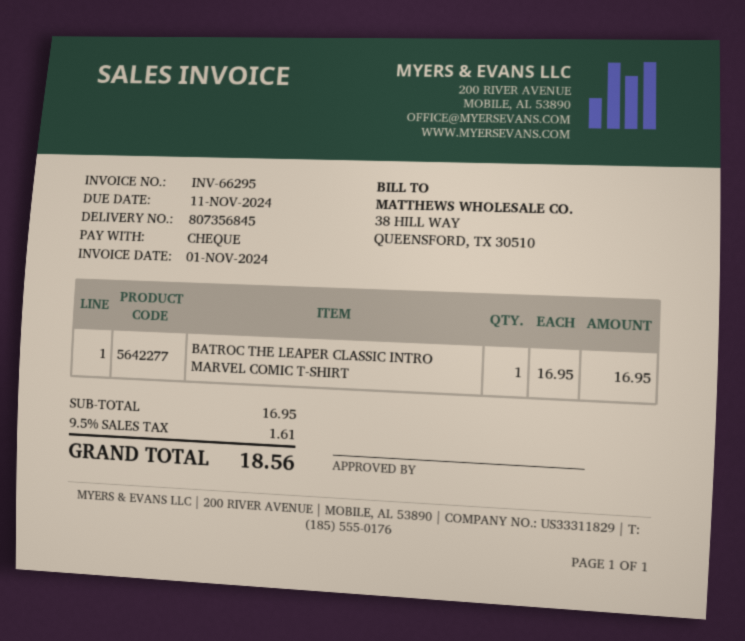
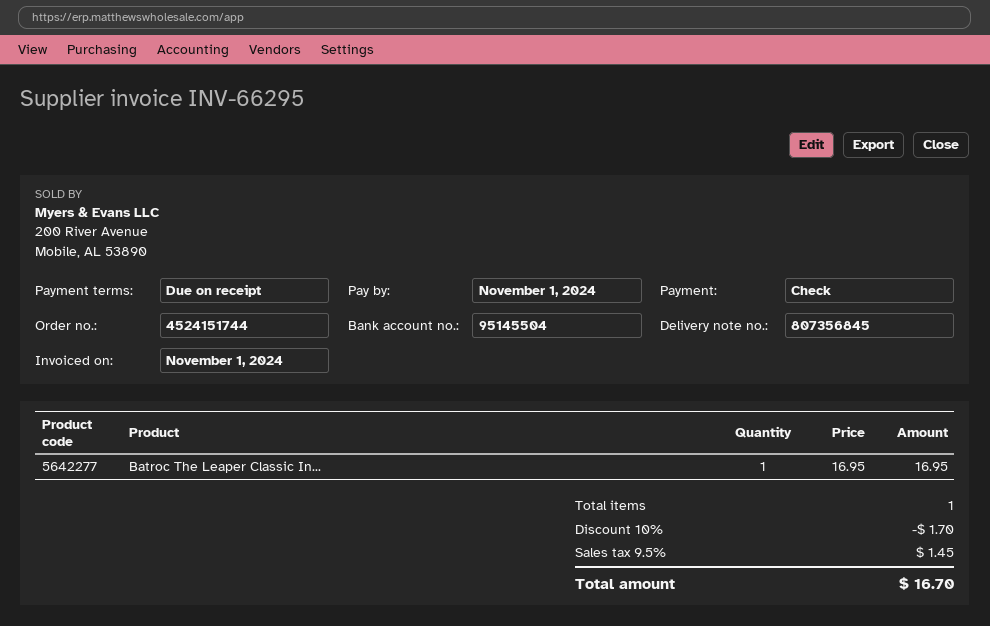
due date: 2024-11-11 -> 2024-11-01
discount: none -> 10% = 1.70
tax: 9.5% = 1.61 -> 9.5% = 1.45
total: 18.56 -> 16.70

